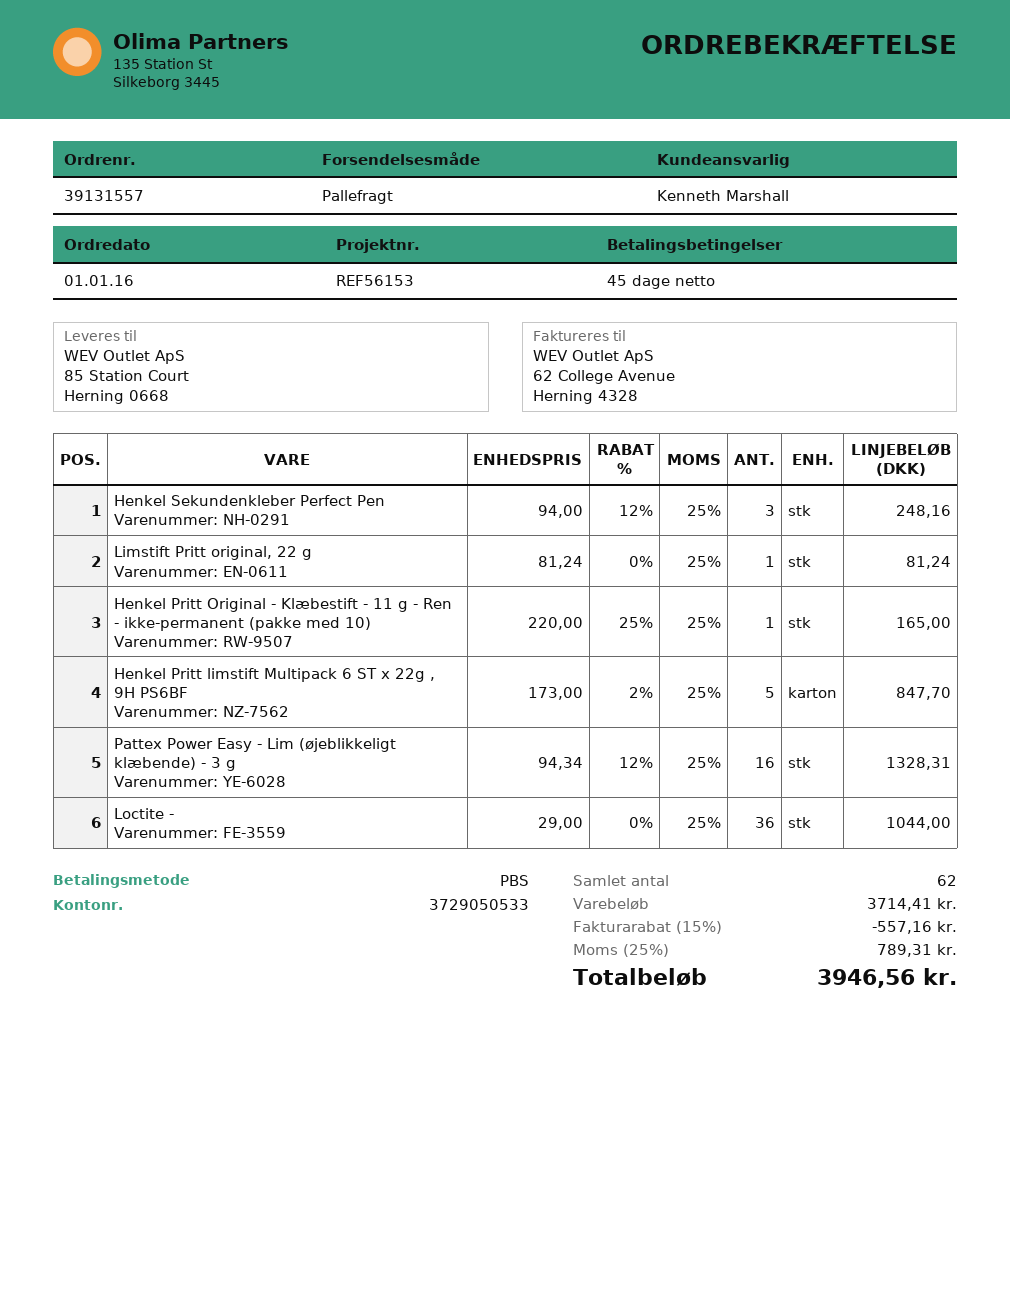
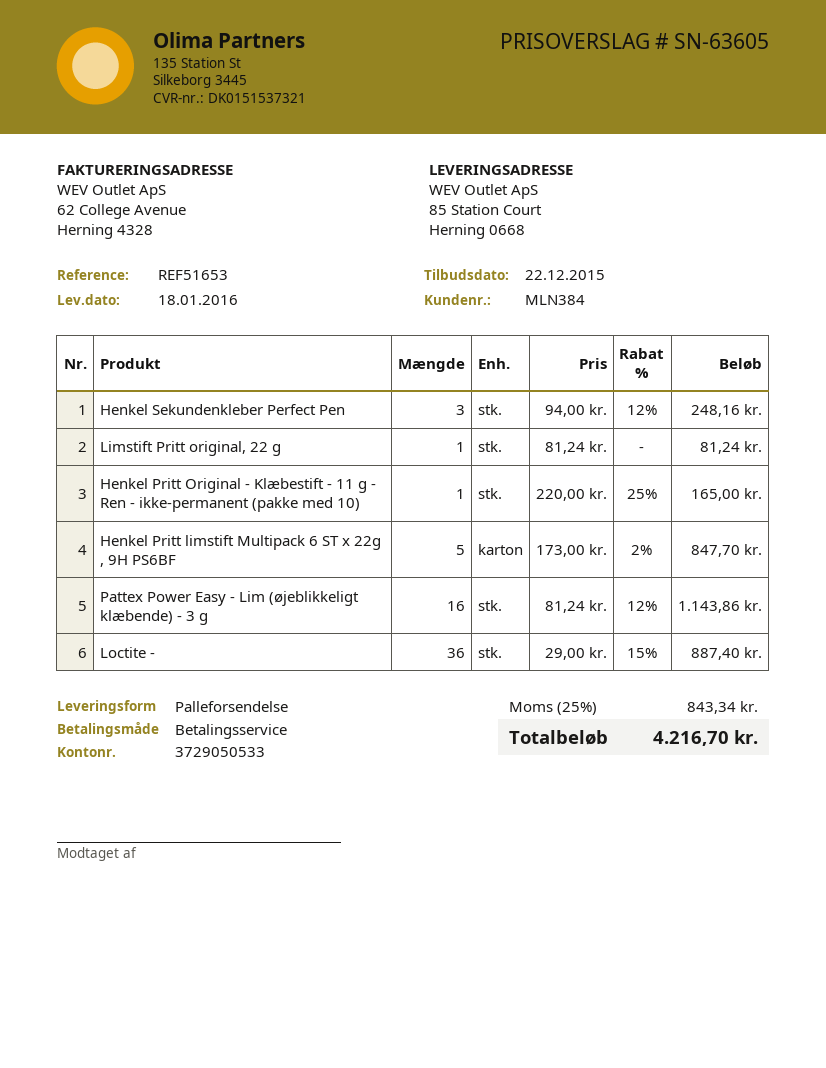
reference: REF56153 -> REF51653
Pattex Power Easy - Lim (øjeblikkeligt klæbende) - 3 g: 16 x 94.34 - 12% = 1328.31 -> 16 x 81.24 - 12% = 1143.86
Loctite -: 36 x 29.00 = 1044.00 -> 36 x 29.00 - 15% = 887.40
discount: 15% = 557.16 -> none
tax: 25% = 789.31 -> 25% = 843.34
total: 3946.56 -> 4216.70

